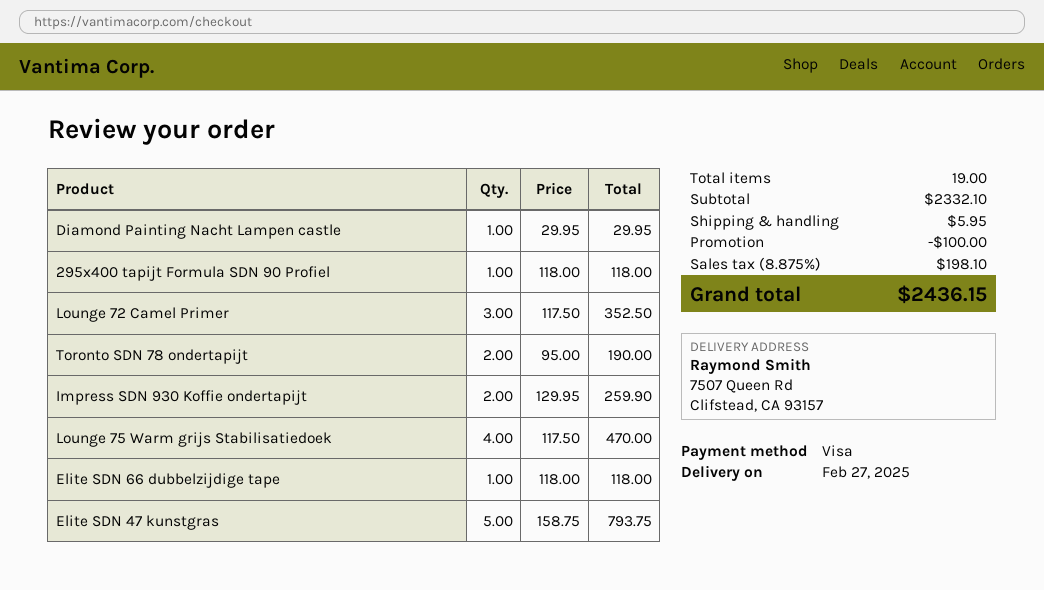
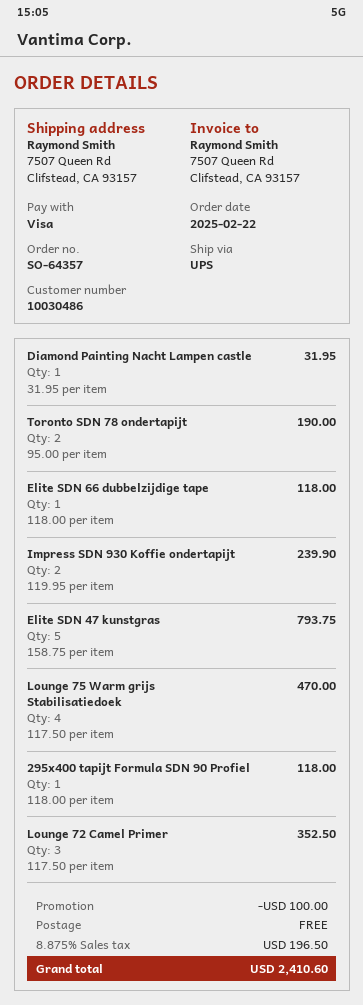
Diamond Painting Nacht Lampen castle: 1 x 29.95 = 29.95 -> 1 x 31.95 = 31.95
Impress SDN 930 Koffie ondertapijt: 2 x 129.95 = 259.90 -> 2 x 119.95 = 239.90
shipping: 5.95 -> 0.00
tax: 8.875% = 198.10 -> 8.875% = 196.50
total: 2436.15 -> 2410.60

